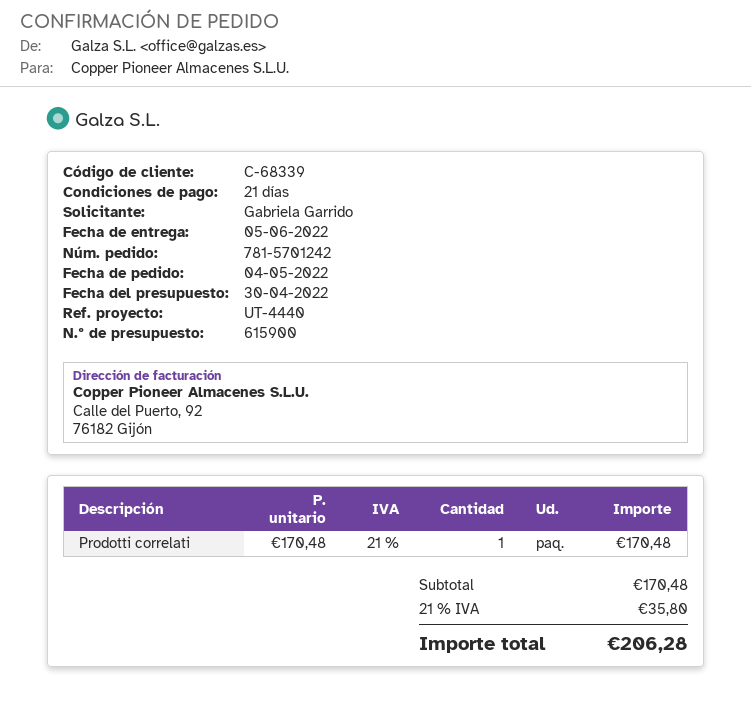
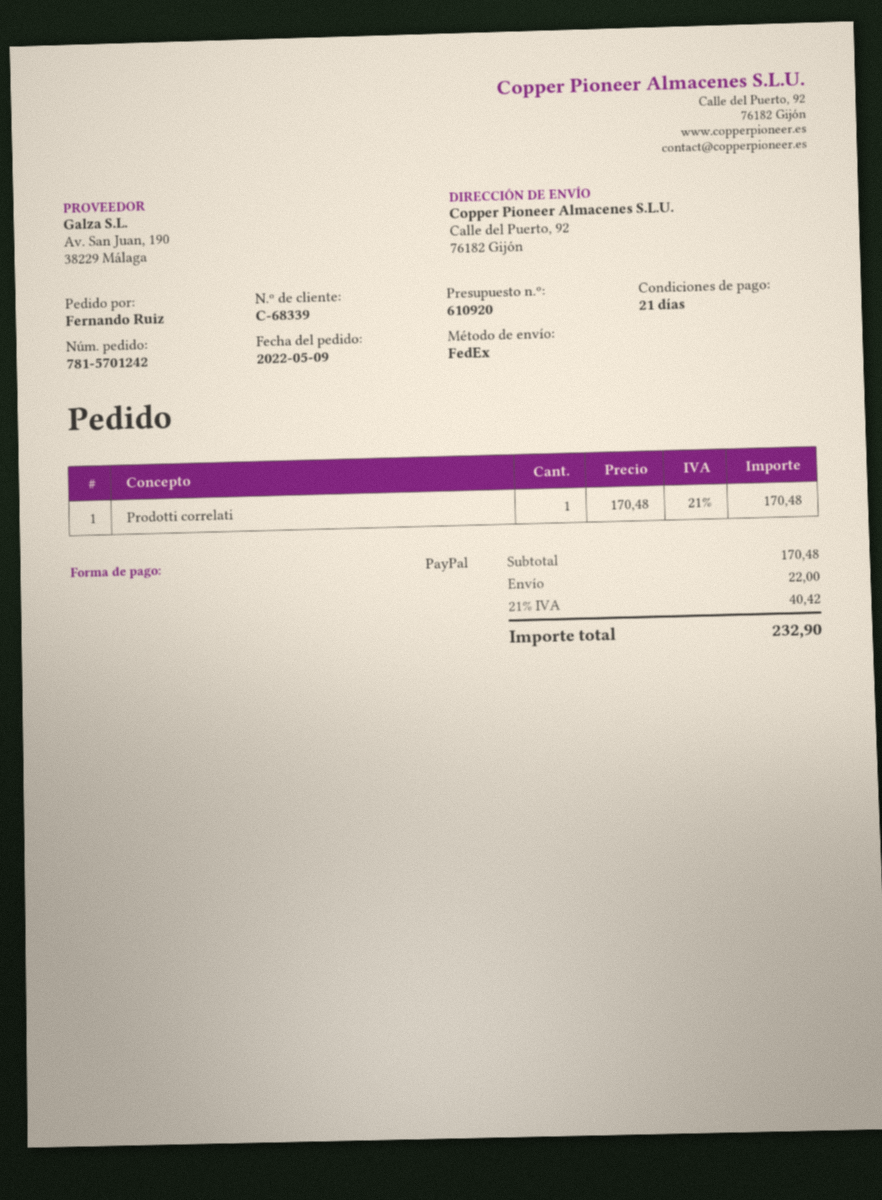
quote number: 615900 -> 610920
order date: 2022-05-04 -> 2022-05-09
ordered by: Gabriela Garrido -> Fernando Ruiz
shipping: none -> 22.00
tax: 21% = 35.80 -> 21% = 40.42
total: 206.28 -> 232.90

